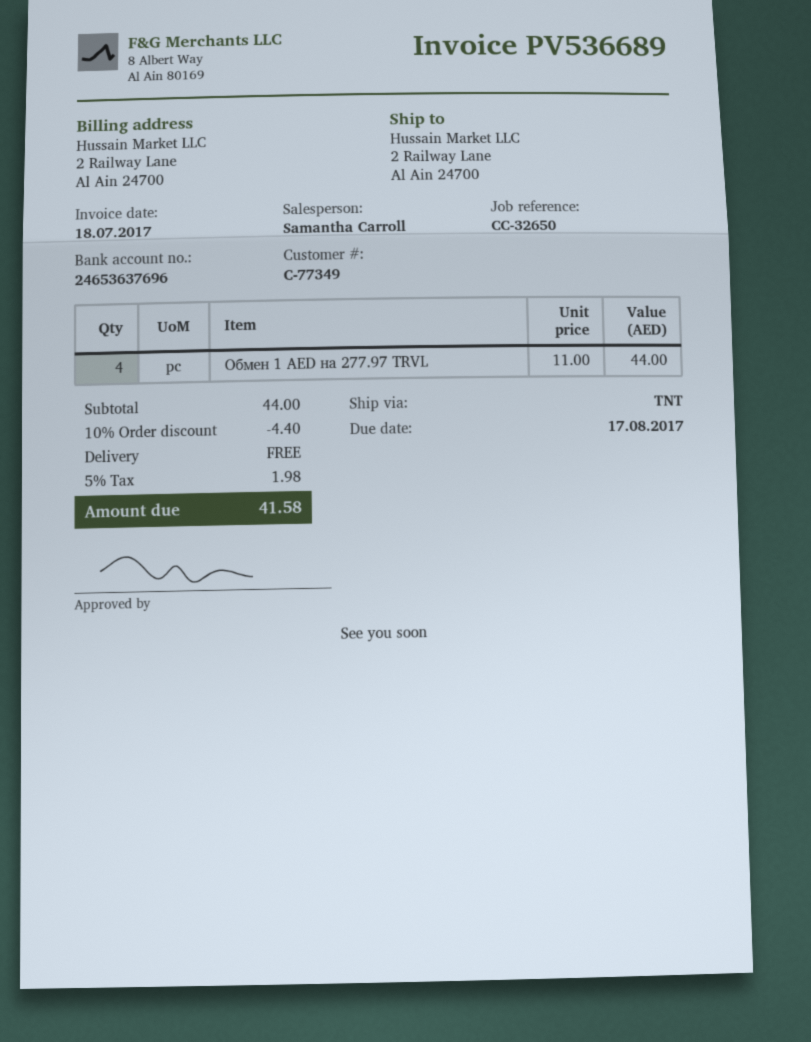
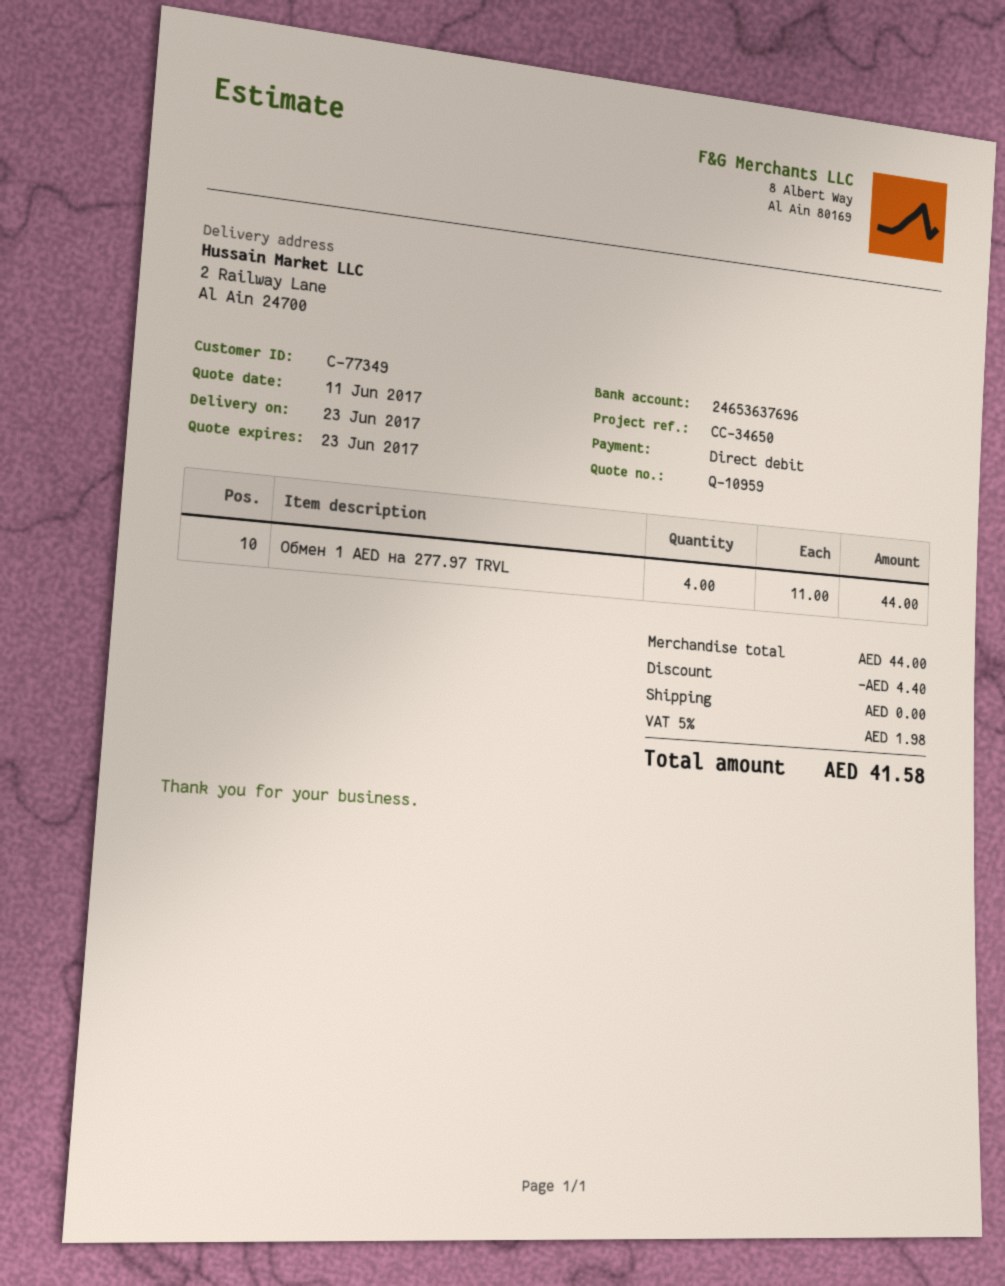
reference: CC-32650 -> CC-34650

